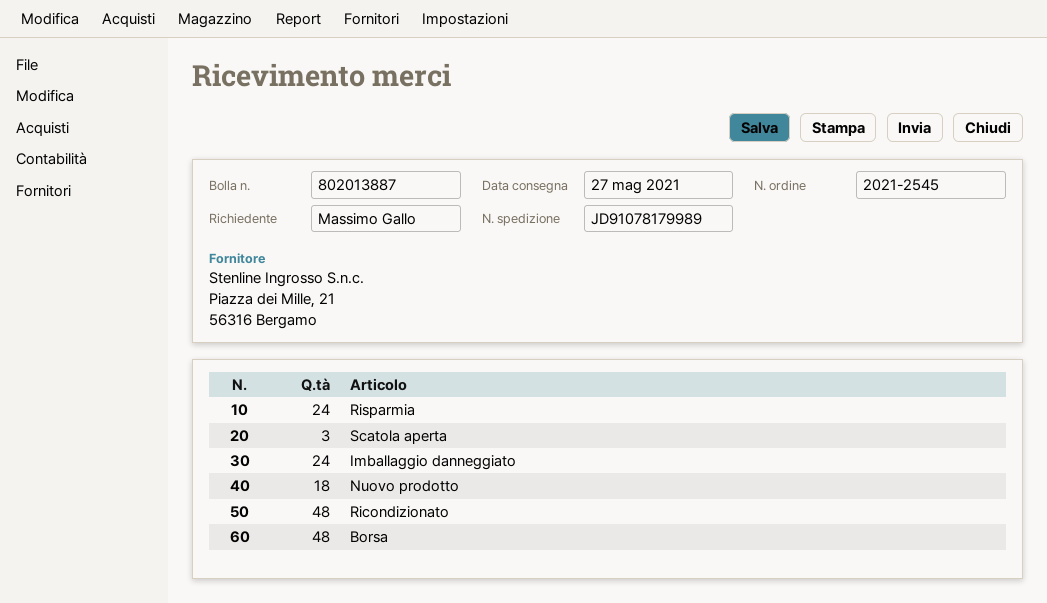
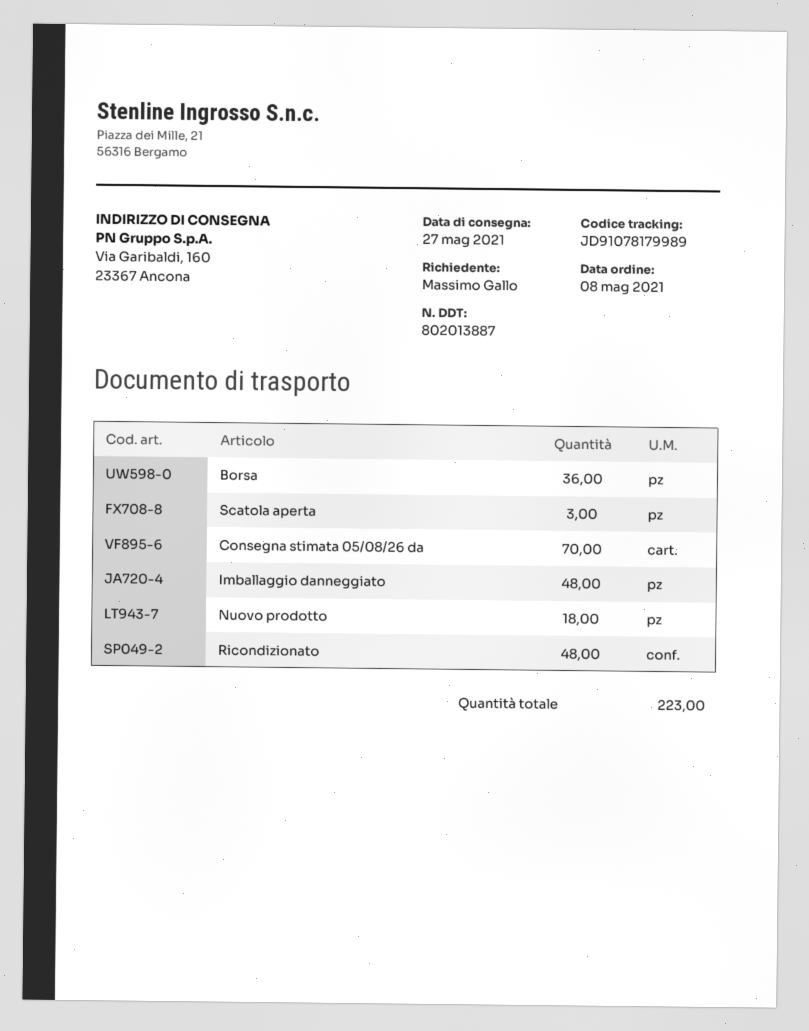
Risparmia: 24 -> none
Imballaggio danneggiato: 24 -> 48
Borsa: 48 -> 36
Consegna stimata 05/08/26 da: none -> 70

